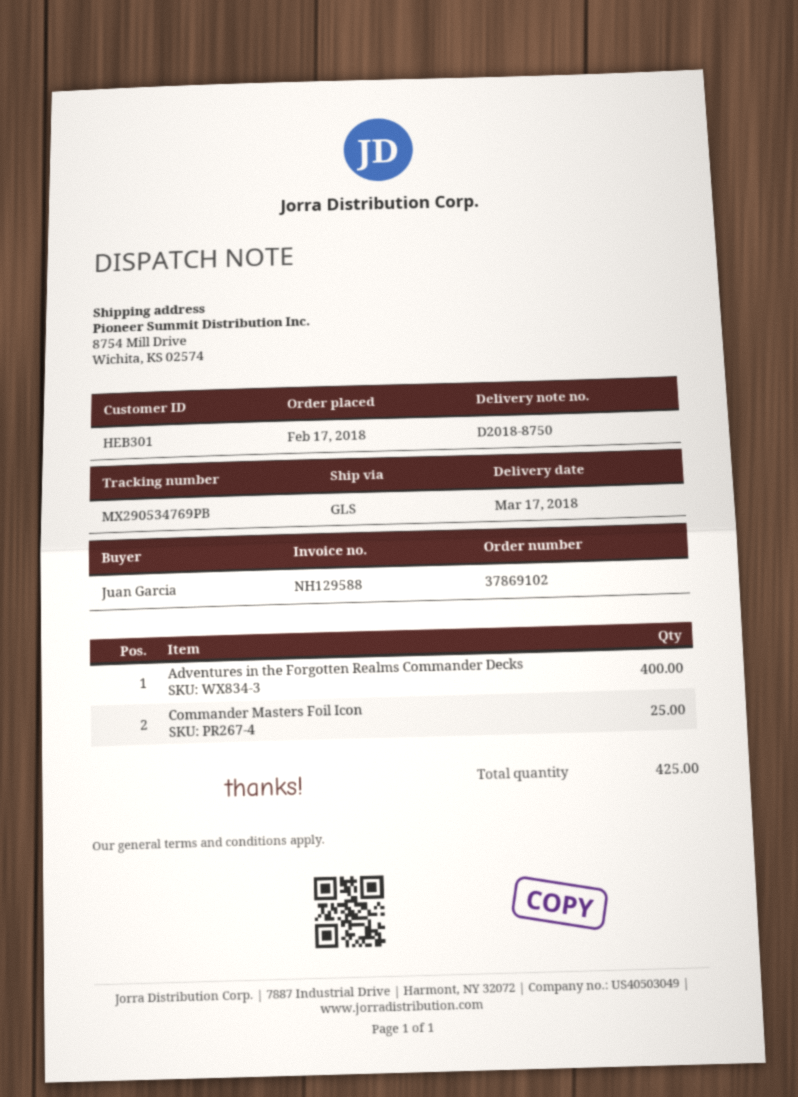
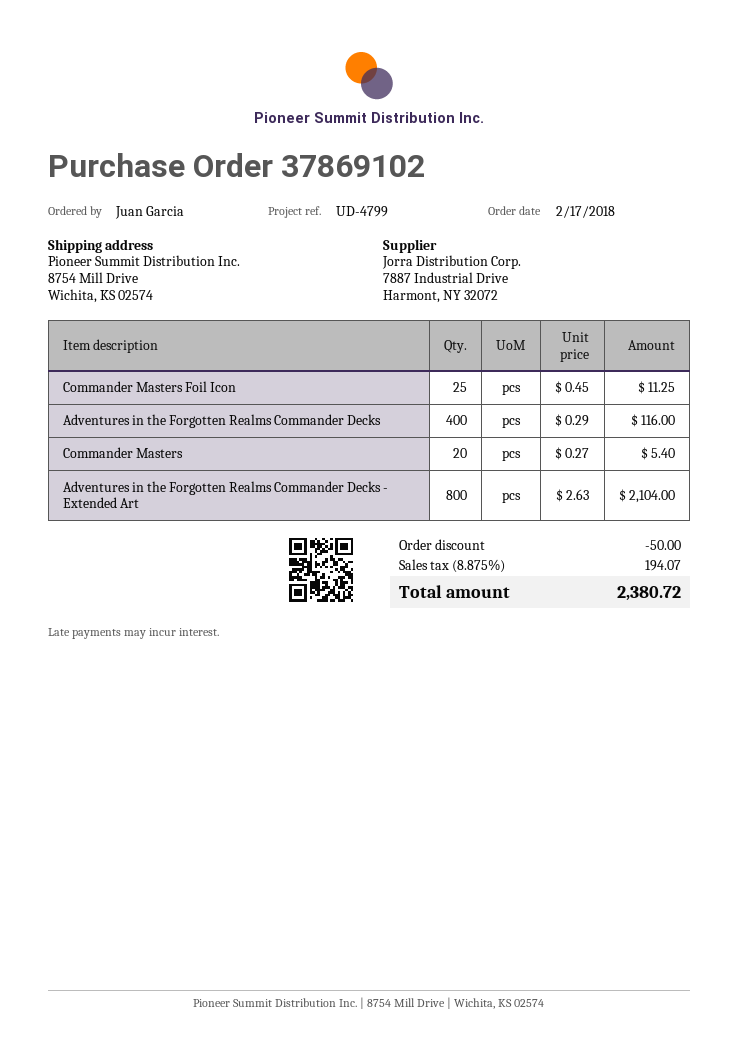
Commander Masters: none -> 20
Adventures in the Forgotten Realms Commander Decks - Extended Art: none -> 800

